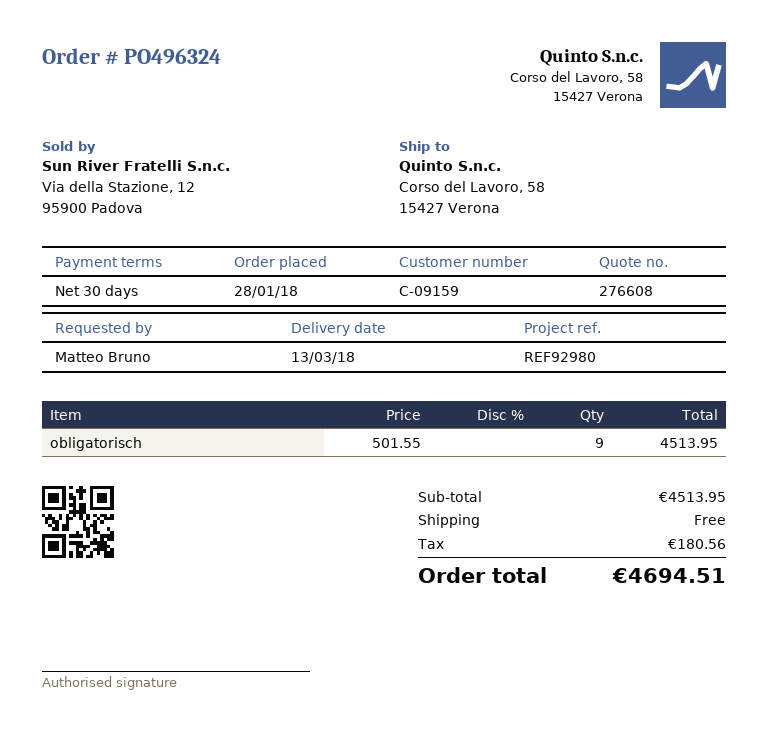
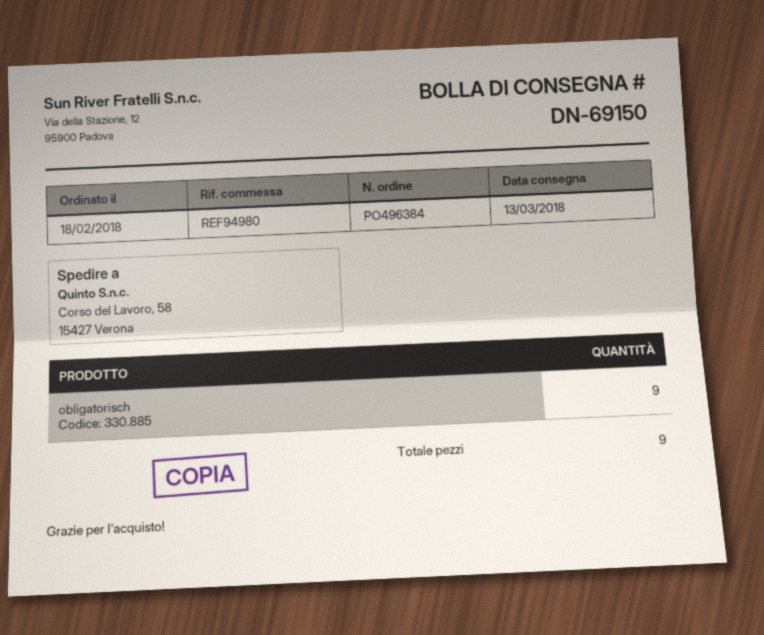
order number: PO496324 -> PO496384
order date: 2018-01-28 -> 2018-02-18
reference: REF92980 -> REF94980

